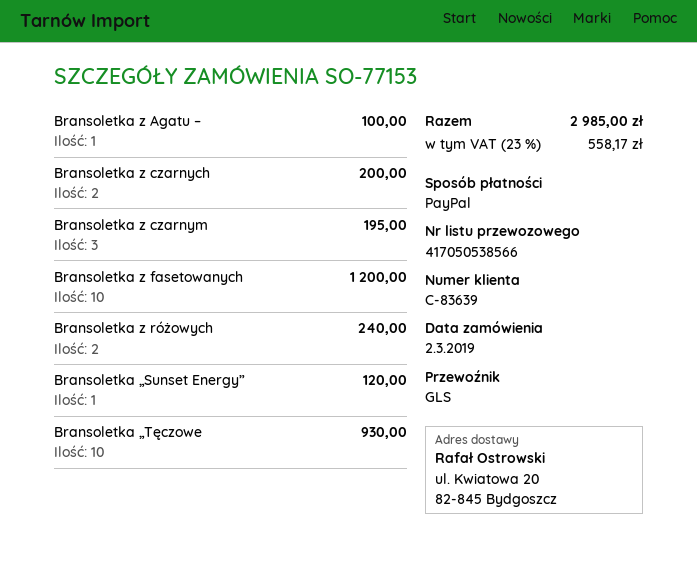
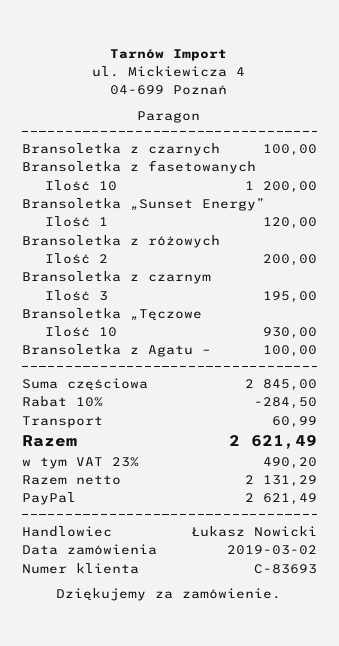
customer number: C-83639 -> C-83693
Bransoletka z czarnych: 2 for 200.00 -> 1 for 100.00
Bransoletka z różowych: 2 for 240.00 -> 2 for 200.00
discount: none -> 10% = 284.50
shipping: none -> 60.99
tax: 23% = 558.17 -> 23% = 490.20
total: 2985.00 -> 2621.49

